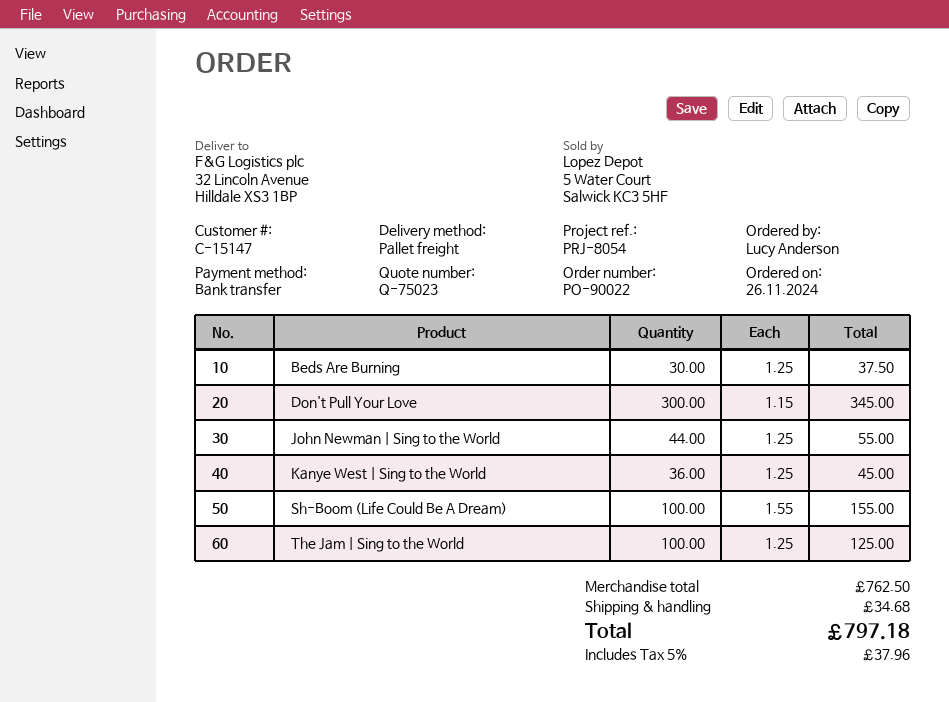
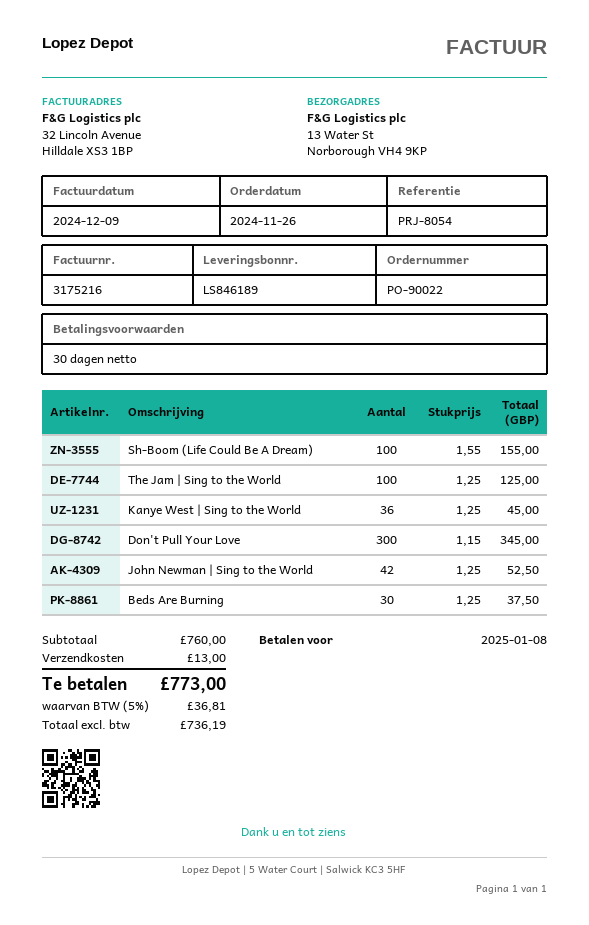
ship to: 32 Lincoln Avenue, Hilldale XS3 1BP -> 13 Water St, Norborough VH4 9KP
John Newman | Sing to the World: 44 x 1.25 = 55.00 -> 42 x 1.25 = 52.50
subtotal: 762.50 -> 760.00
shipping: 34.68 -> 13.00
tax: 5% = 37.96 -> 5% = 36.81
total: 797.18 -> 773.00

